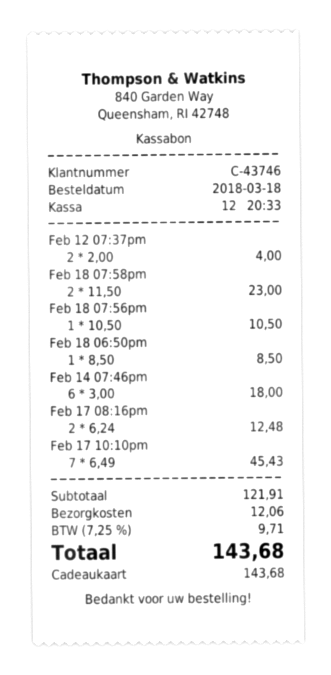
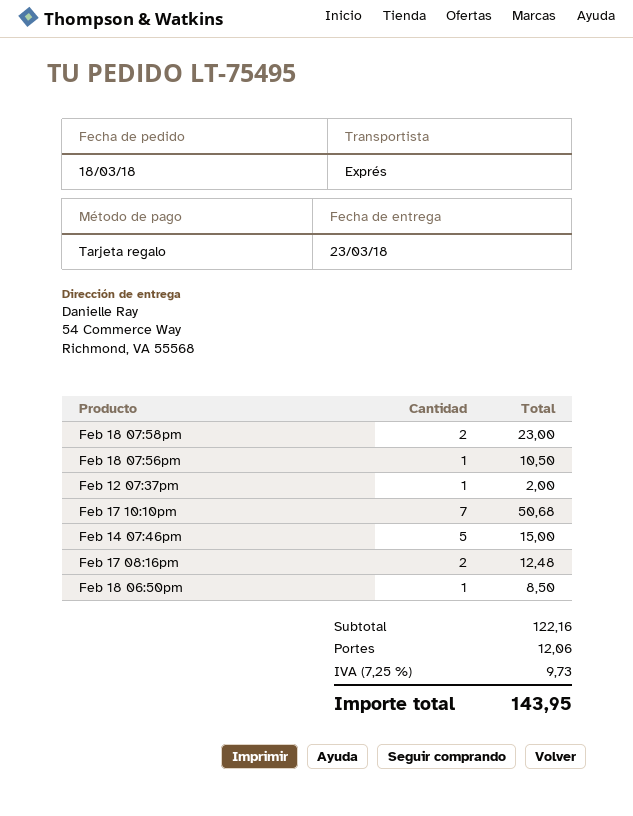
Feb 12 07:37pm: 2 for 4.00 -> 1 for 2.00
Feb 14 07:46pm: 6 for 18.00 -> 5 for 15.00
Feb 17 10:10pm: 7 for 45.43 -> 7 for 50.68
subtotal: 121.91 -> 122.16
tax: 7.25% = 9.71 -> 7.25% = 9.73
total: 143.68 -> 143.95

